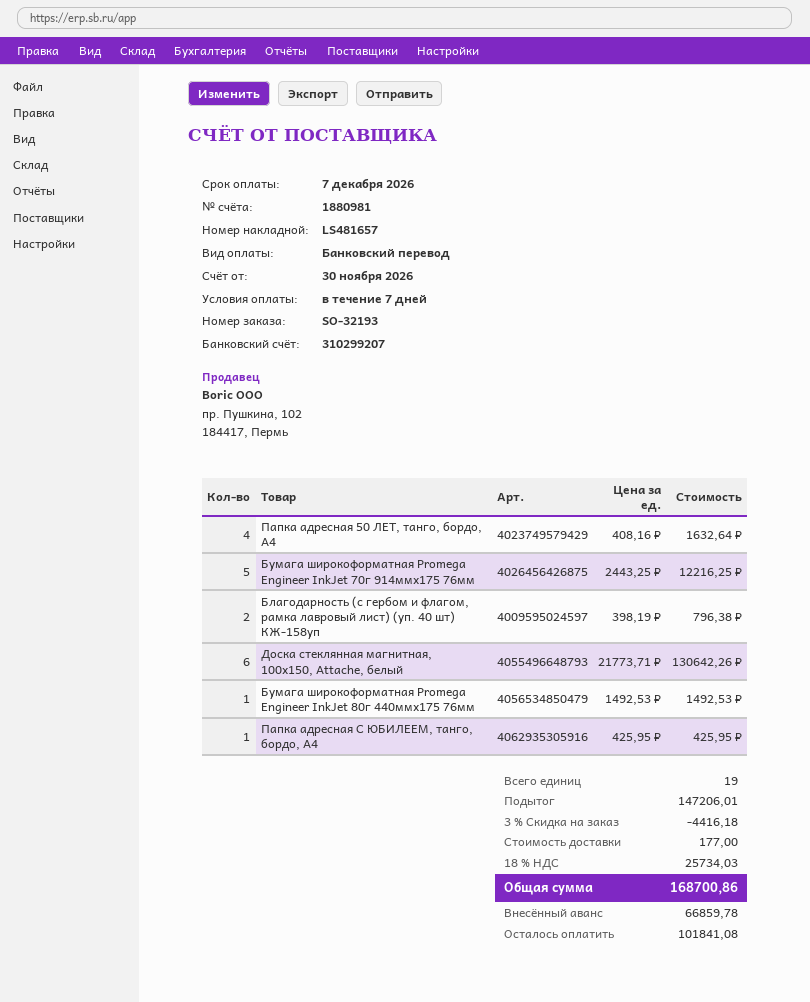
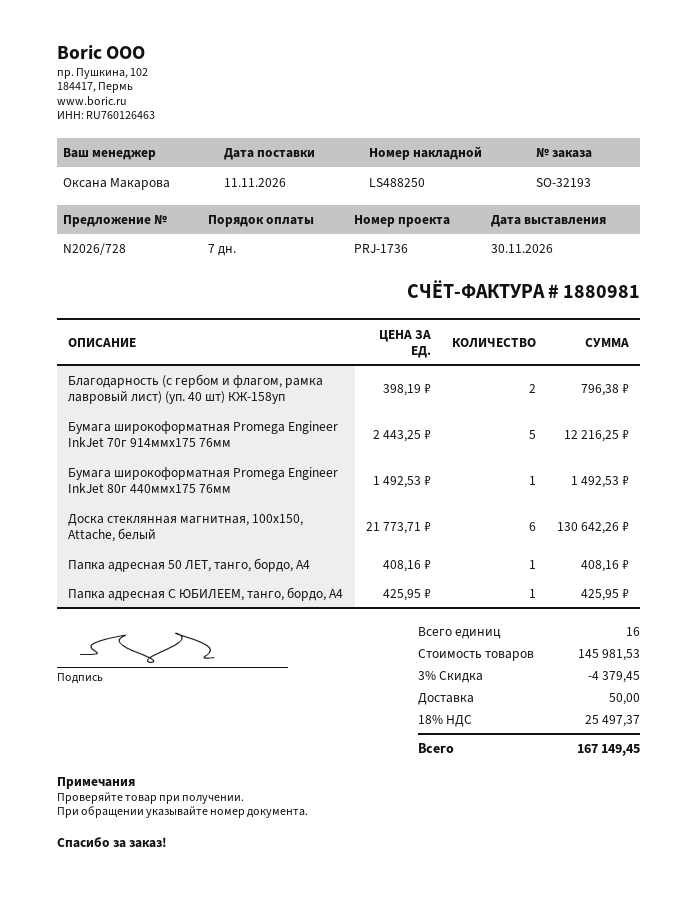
delivery note number: LS481657 -> LS488250
Папка адресная 50 ЛЕТ, танго, бордо, А4: 4 x 408.16 = 1632.64 -> 1 x 408.16 = 408.16
total quantity: 19 -> 16
subtotal: 147206.01 -> 145981.53
discount: 3% = 4416.18 -> 3% = 4379.45
shipping: 177.00 -> 50.00
tax: 18% = 25734.03 -> 18% = 25497.37
total: 168700.86 -> 167149.45

